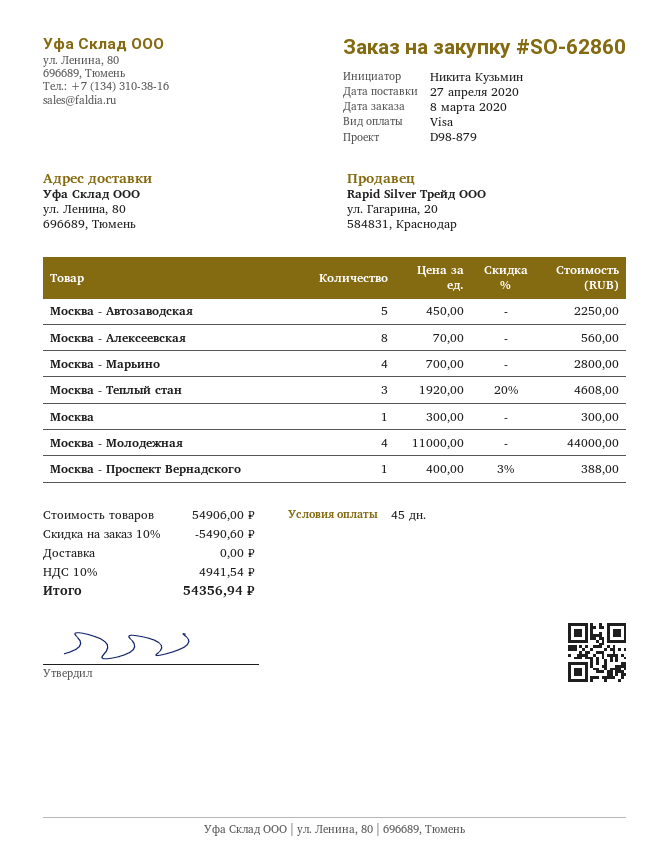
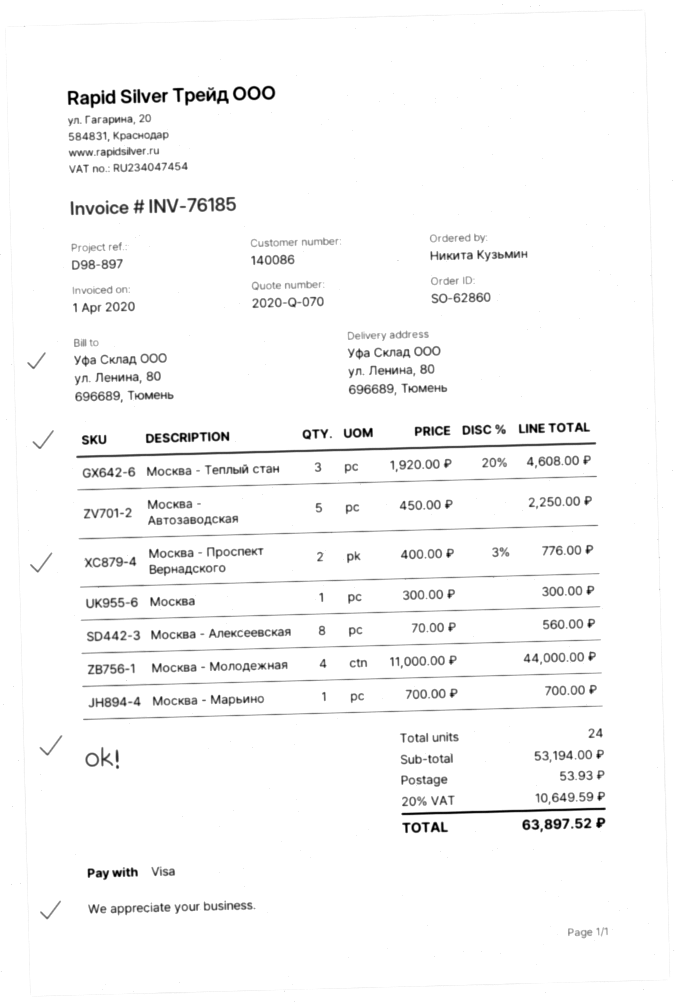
reference: D98-879 -> D98-897
Москва - Марьино: 4 x 700.00 = 2800.00 -> 1 x 700.00 = 700.00
Москва - Проспект Вернадского: 1 x 400.00 - 3% = 388.00 -> 2 x 400.00 - 3% = 776.00
subtotal: 54906.00 -> 53194.00
discount: 10% = 5490.60 -> none
shipping: 0.00 -> 53.93
tax: 10% = 4941.54 -> 20% = 10649.59
total: 54356.94 -> 63897.52

